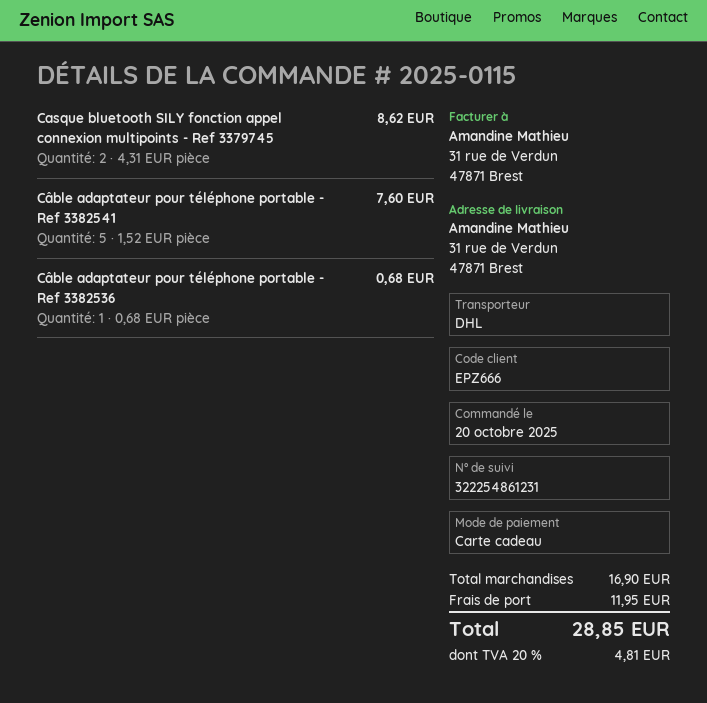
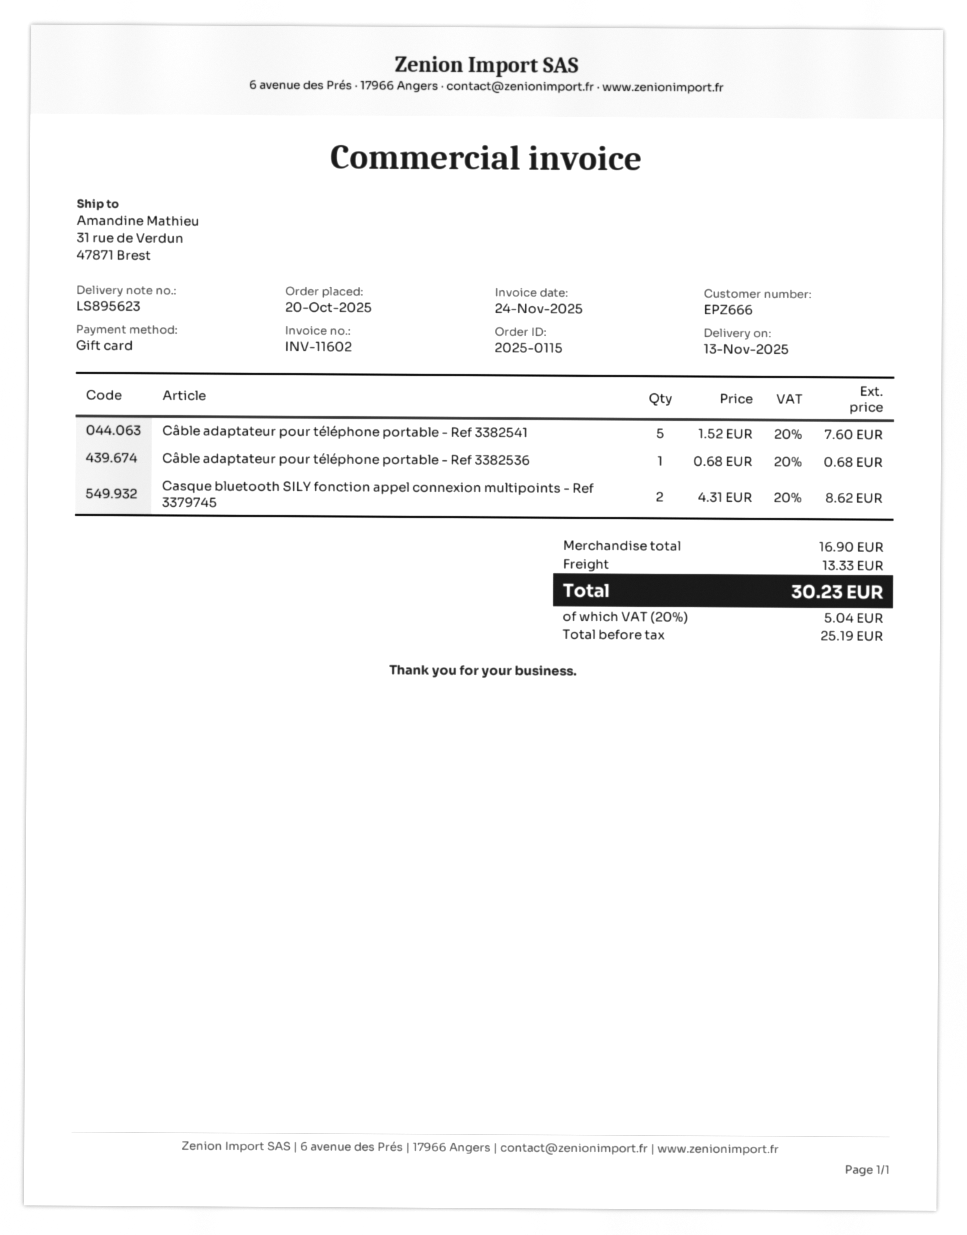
shipping: 11.95 -> 13.33
tax: 20% = 4.81 -> 20% = 5.04
total: 28.85 -> 30.23

